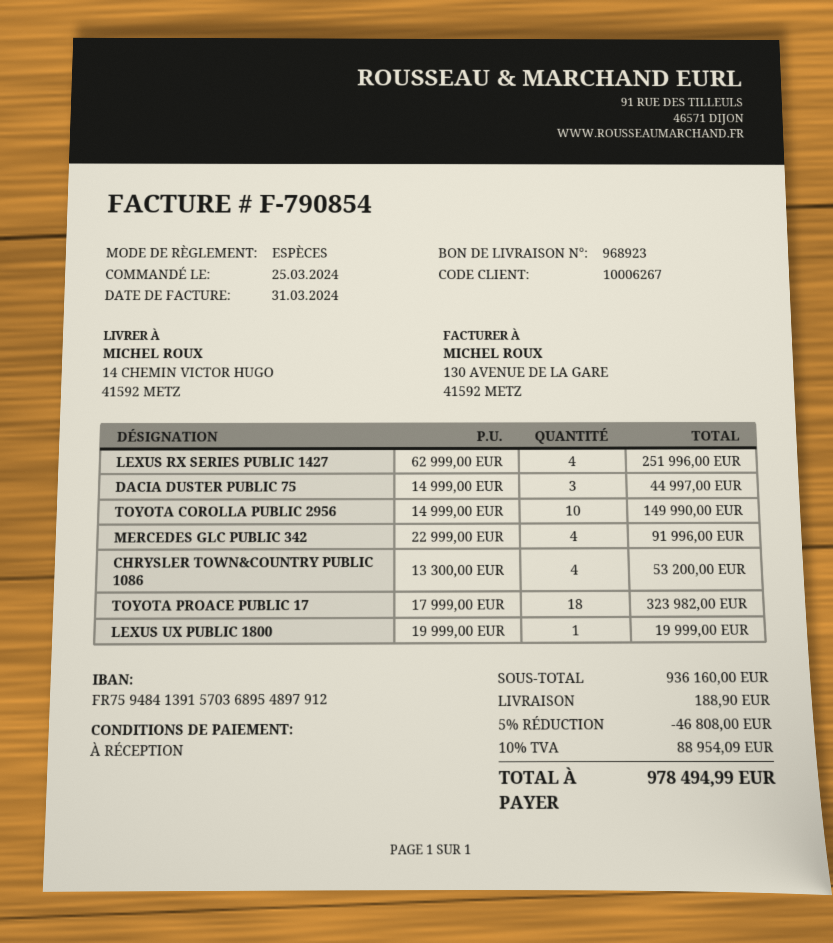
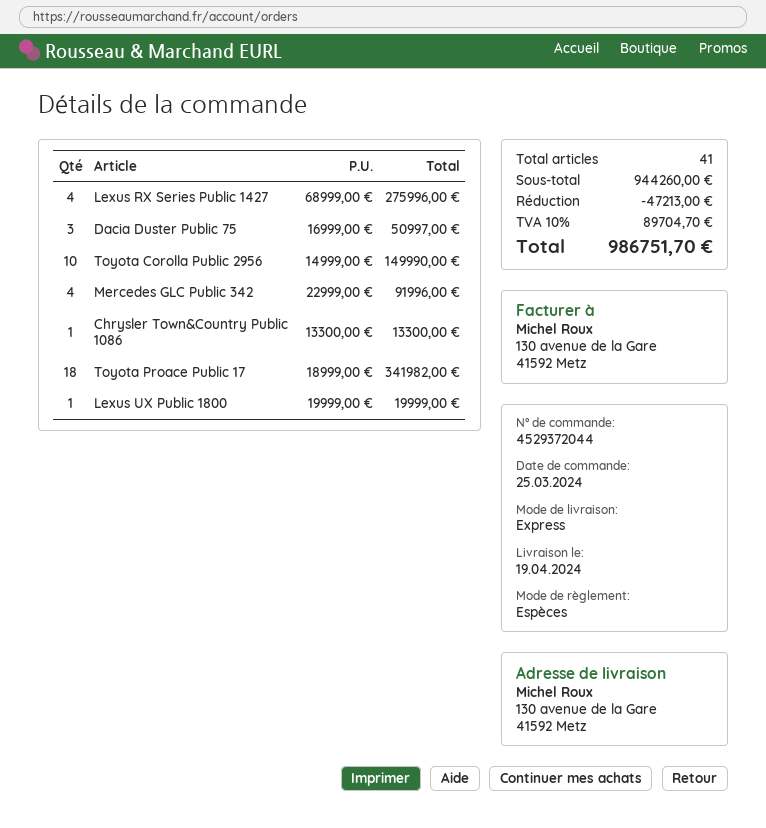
ship to: 14 CHEMIN VICTOR HUGO, 41592 METZ -> 130 avenue de la Gare, 41592 Metz
LEXUS RX SERIES PUBLIC 1427: 4 x 62999.00 = 251996.00 -> 4 x 68999.00 = 275996.00
DACIA DUSTER PUBLIC 75: 3 x 14999.00 = 44997.00 -> 3 x 16999.00 = 50997.00
CHRYSLER TOWN&COUNTRY PUBLIC 1086: 4 x 13300.00 = 53200.00 -> 1 x 13300.00 = 13300.00
TOYOTA PROACE PUBLIC 17: 18 x 17999.00 = 323982.00 -> 18 x 18999.00 = 341982.00
subtotal: 936160.00 -> 944260.00
discount: 46808.00 -> 47213.00
shipping: 188.90 -> none
tax: 10% = 88954.09 -> 10% = 89704.70
total: 978494.99 -> 986751.70

